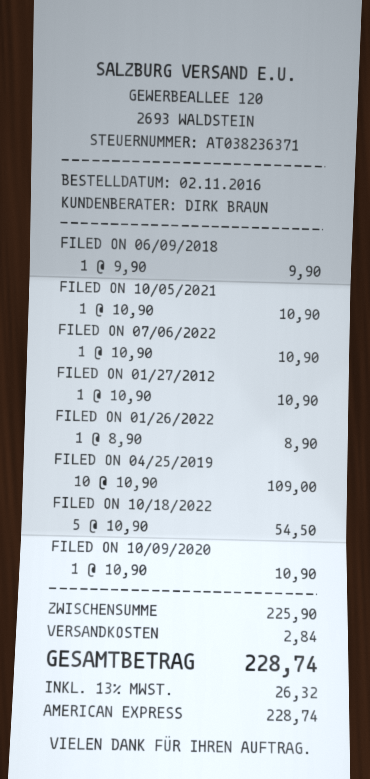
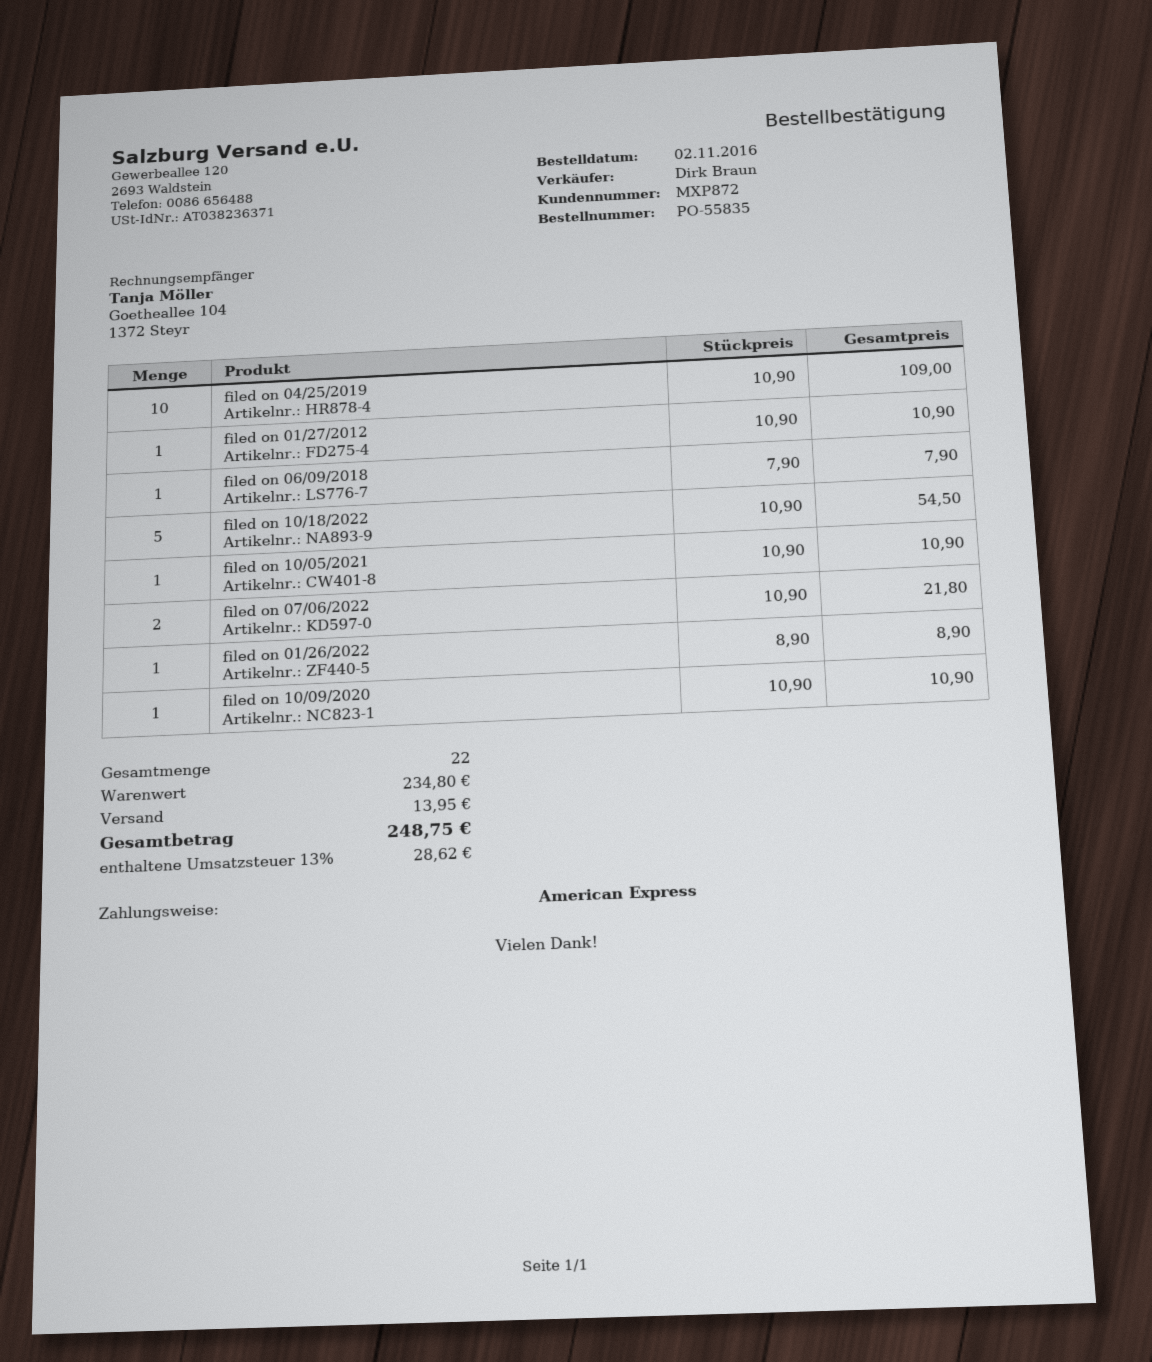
FILED ON 06/09/2018: 1 x 9.90 = 9.90 -> 1 x 7.90 = 7.90
FILED ON 07/06/2022: 1 x 10.90 = 10.90 -> 2 x 10.90 = 21.80
subtotal: 225.90 -> 234.80
shipping: 2.84 -> 13.95
tax: 13% = 26.32 -> 13% = 28.62
total: 228.74 -> 248.75

